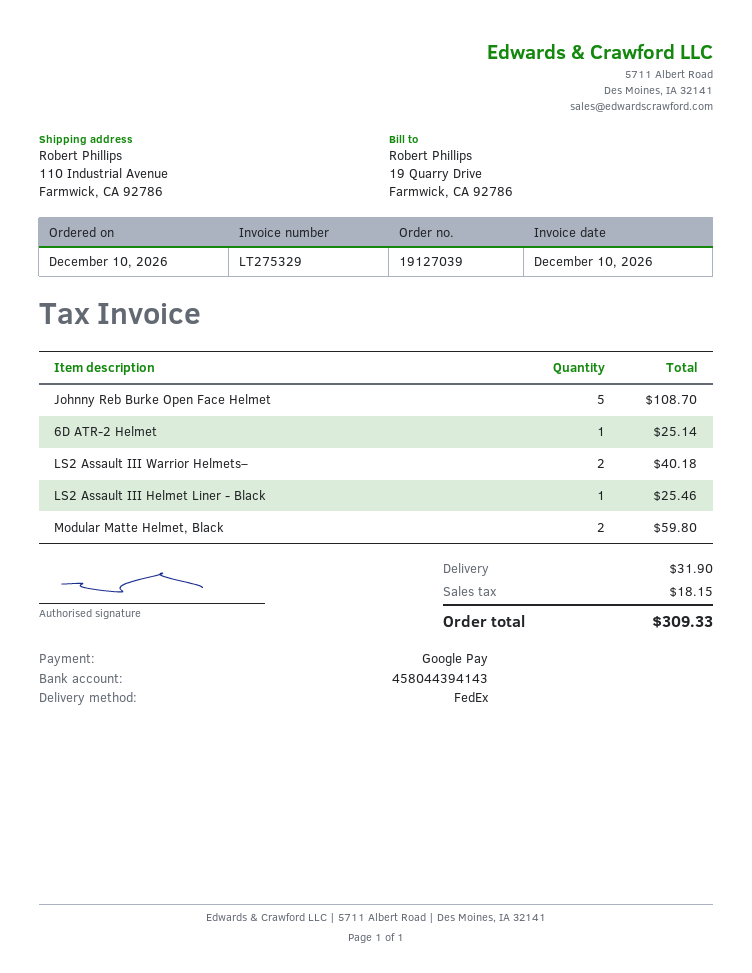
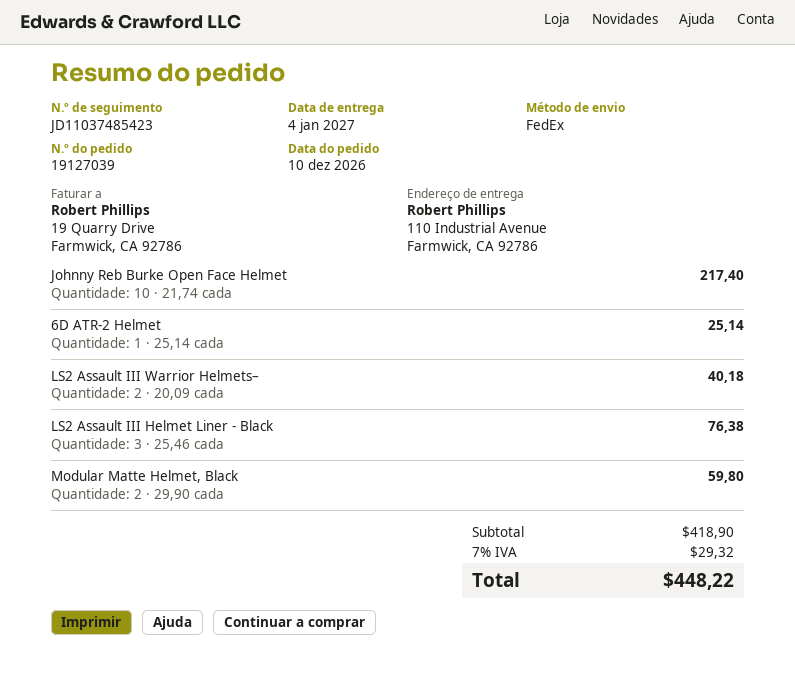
Johnny Reb Burke Open Face Helmet: 5 for 108.70 -> 10 for 217.40
LS2 Assault III Helmet Liner - Black: 1 for 25.46 -> 3 for 76.38
shipping: 31.90 -> none
tax: 18.15 -> 29.32
total: 309.33 -> 448.22

